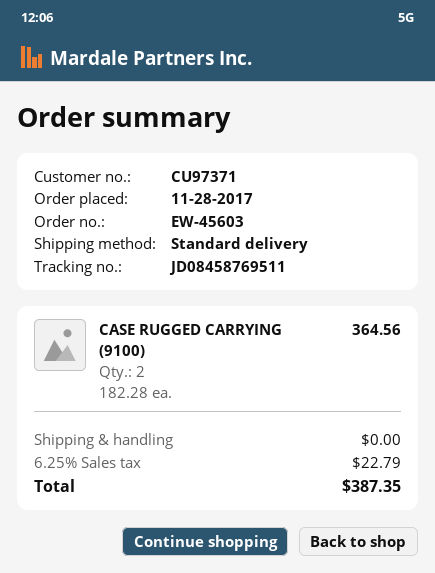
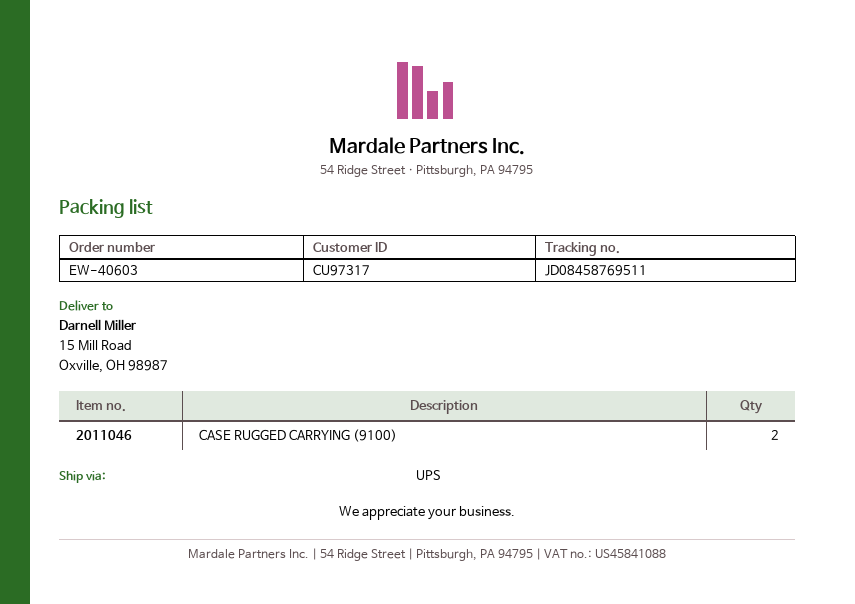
order number: EW-45603 -> EW-40603
customer number: CU97371 -> CU97317
shipping method: standard -> UPS

